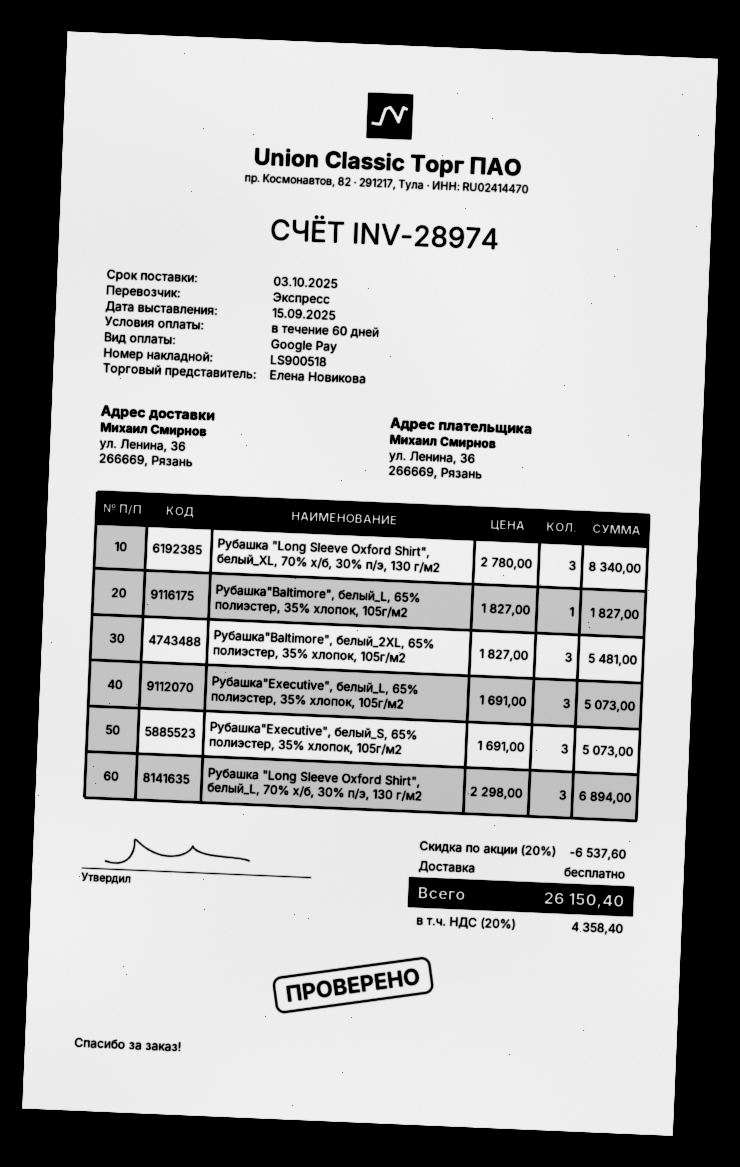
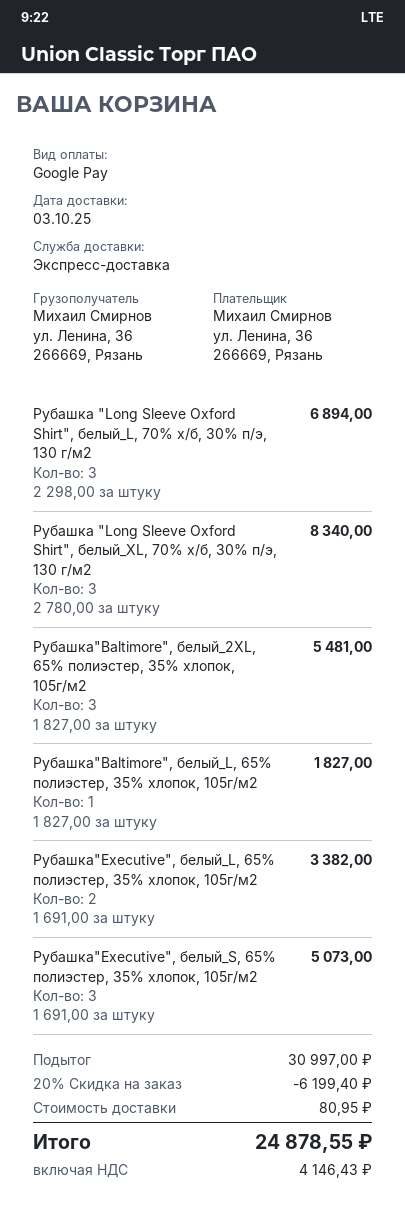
Рубашка"Executive", белый_L, 65% полиэстер, 35% хлопок, 105г/м2: 3 x 1691.00 = 5073.00 -> 2 x 1691.00 = 3382.00
discount: 20% = 6537.60 -> 20% = 6199.40
shipping: 0.00 -> 80.95
tax: 4358.40 -> 4146.43
total: 26150.40 -> 24878.55

